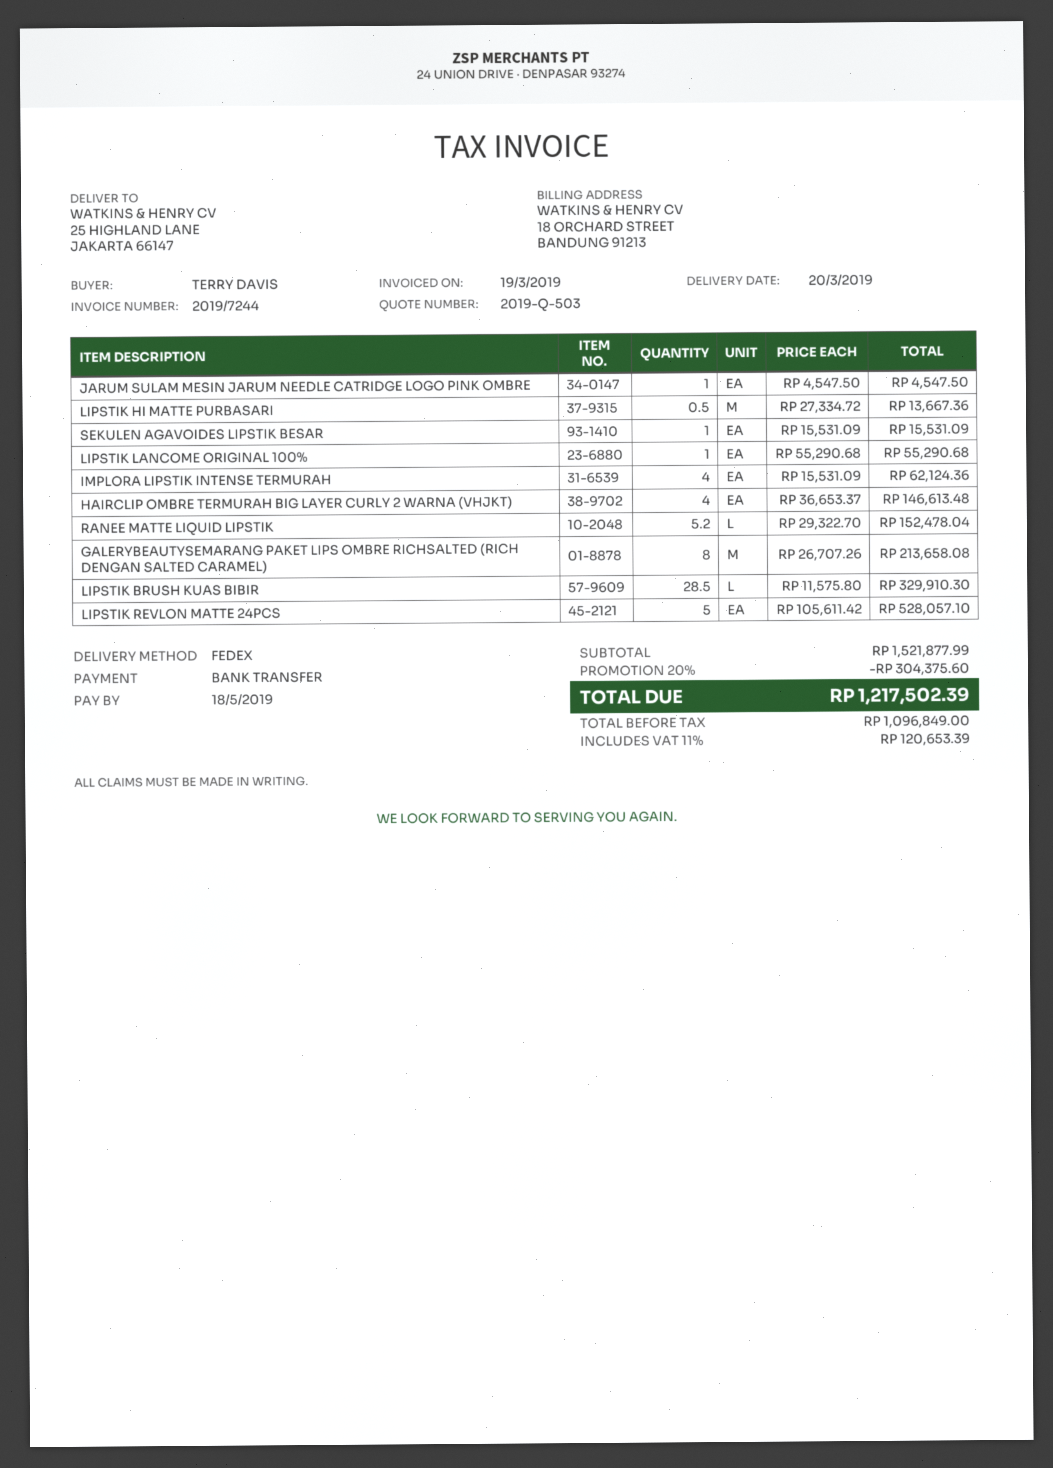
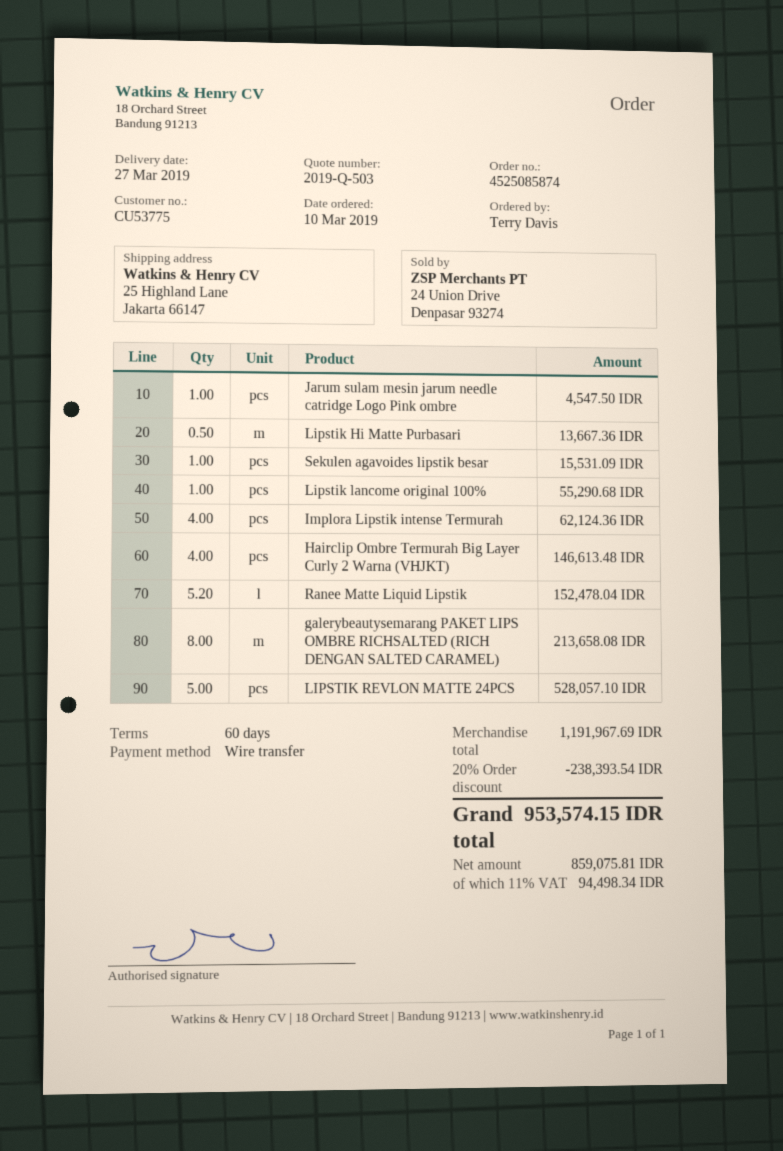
delivery date: 2019-03-20 -> 2019-03-27
LIPSTIK BRUSH KUAS BIBIR: 28.5 for 329910.30 -> none
subtotal: 1521877.99 -> 1191967.69
discount: 20% = 304375.60 -> 20% = 238393.54
net: 1096849.00 -> 859075.81
tax: 11% = 120653.39 -> 11% = 94498.34
total: 1217502.39 -> 953574.15

